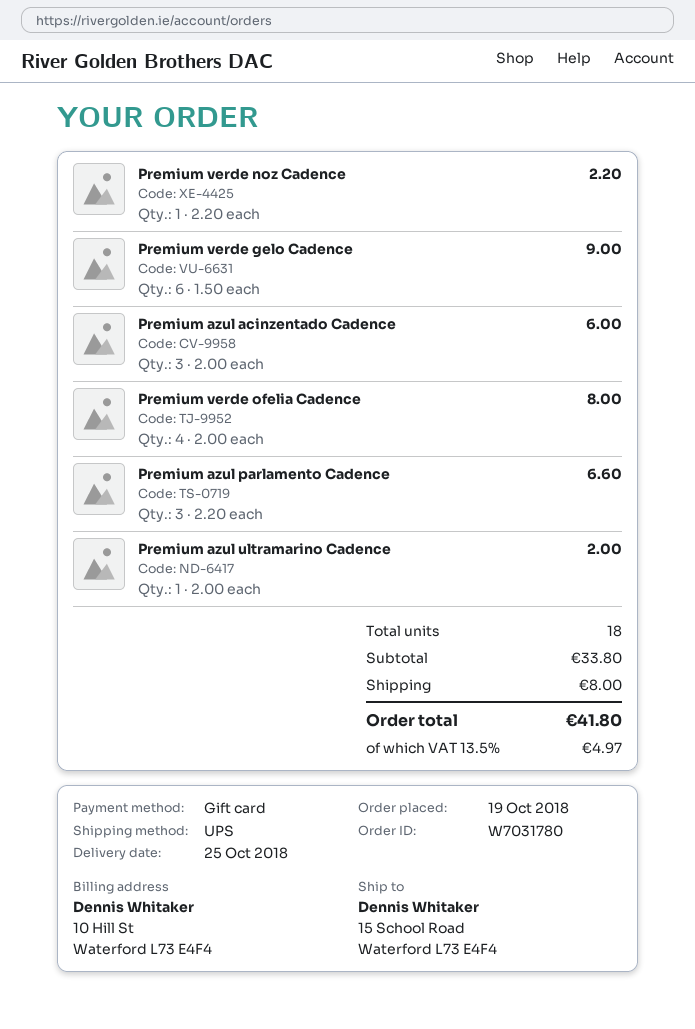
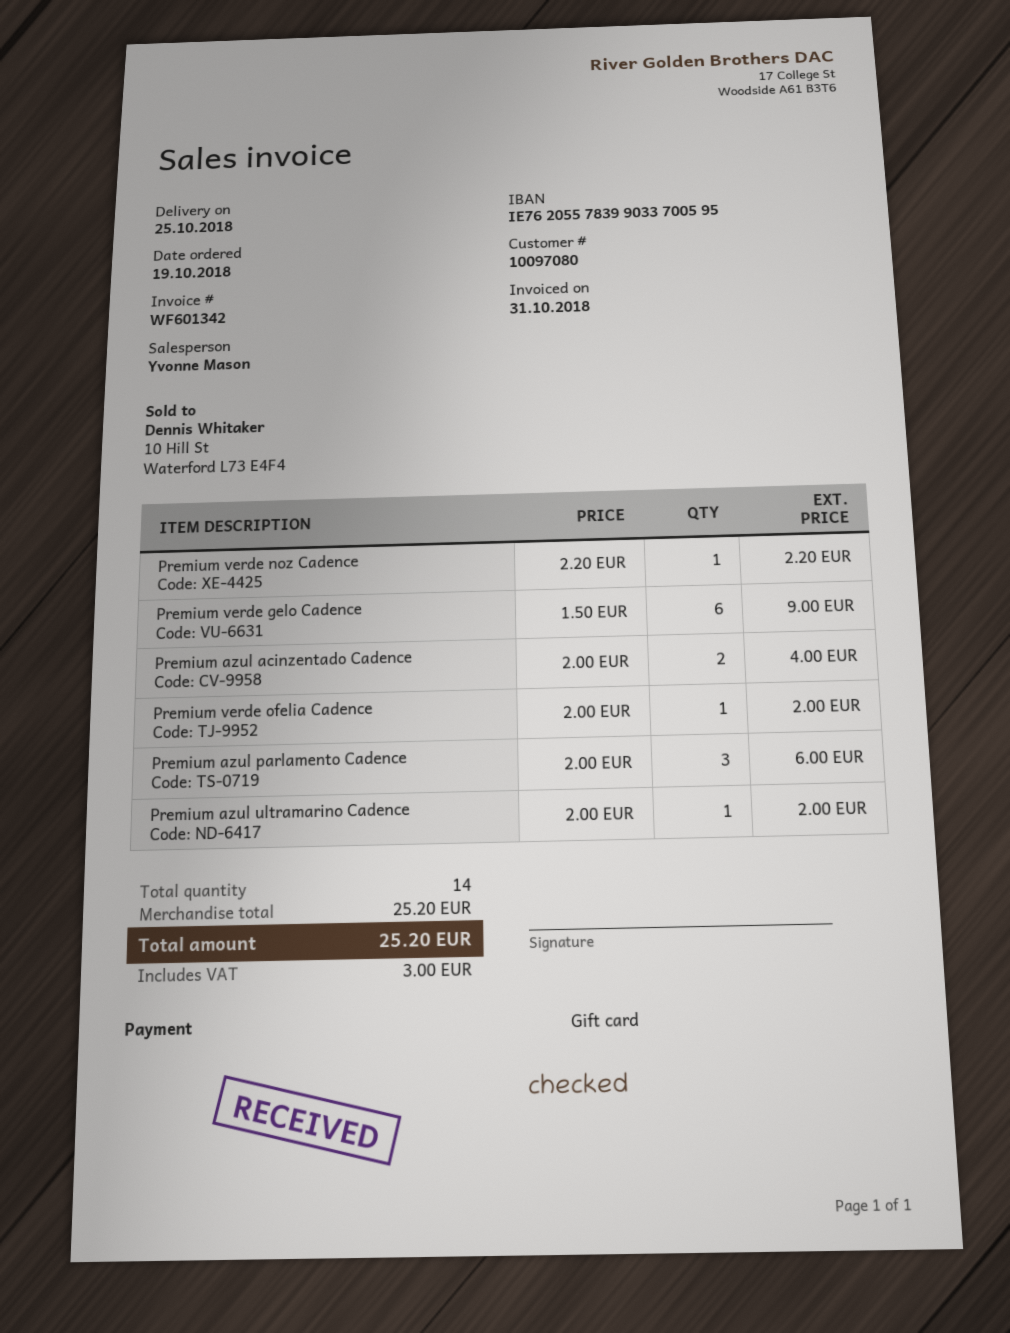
Premium azul acinzentado Cadence: 3 x 2.00 = 6.00 -> 2 x 2.00 = 4.00
Premium verde ofelia Cadence: 4 x 2.00 = 8.00 -> 1 x 2.00 = 2.00
Premium azul parlamento Cadence: 3 x 2.20 = 6.60 -> 3 x 2.00 = 6.00
total quantity: 18 -> 14
subtotal: 33.80 -> 25.20
shipping: 8.00 -> none
tax: 4.97 -> 3.00
total: 41.80 -> 25.20

